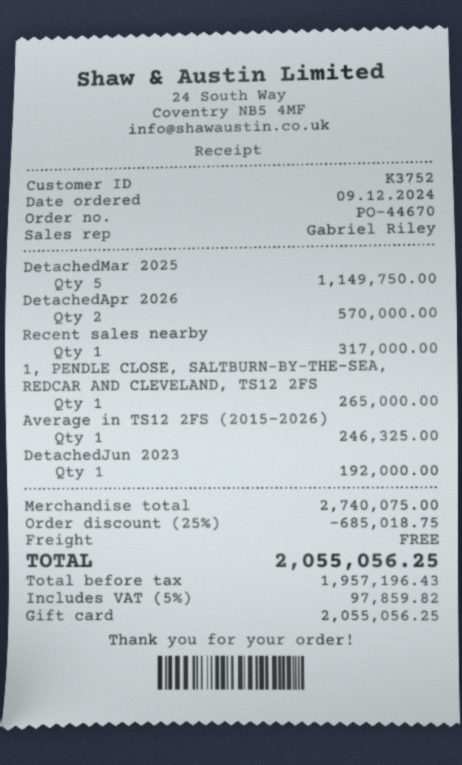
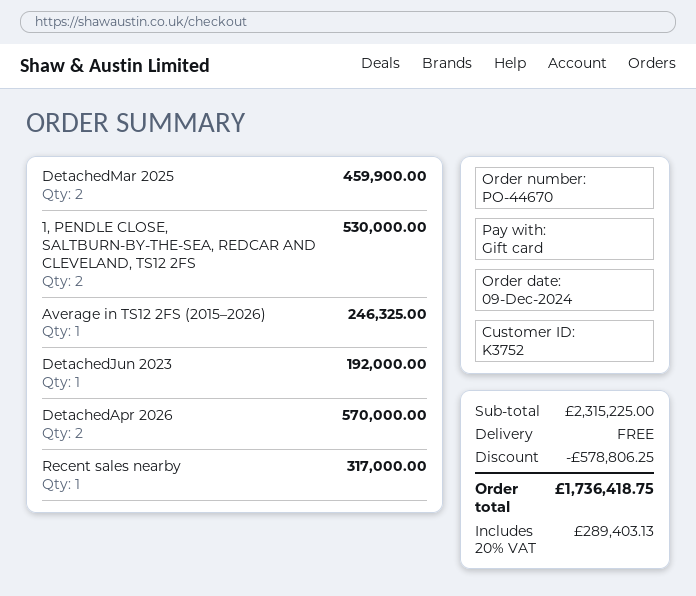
DetachedMar 2025: 5 for 1149750.00 -> 2 for 459900.00
1, PENDLE CLOSE, SALTBURN-BY-THE-SEA, REDCAR AND CLEVELAND, TS12 2FS: 1 for 265000.00 -> 2 for 530000.00
subtotal: 2740075.00 -> 2315225.00
discount: 685018.75 -> 578806.25
tax: 5% = 97859.82 -> 20% = 289403.13
total: 2055056.25 -> 1736418.75

